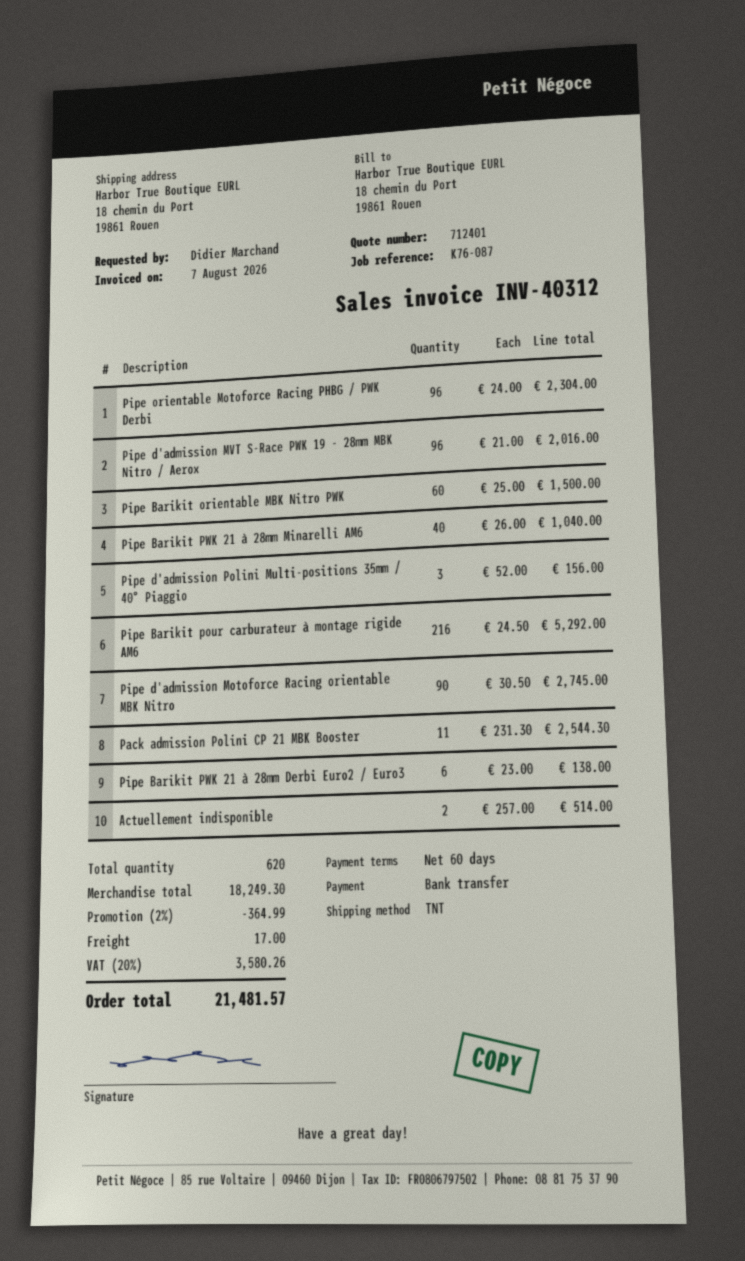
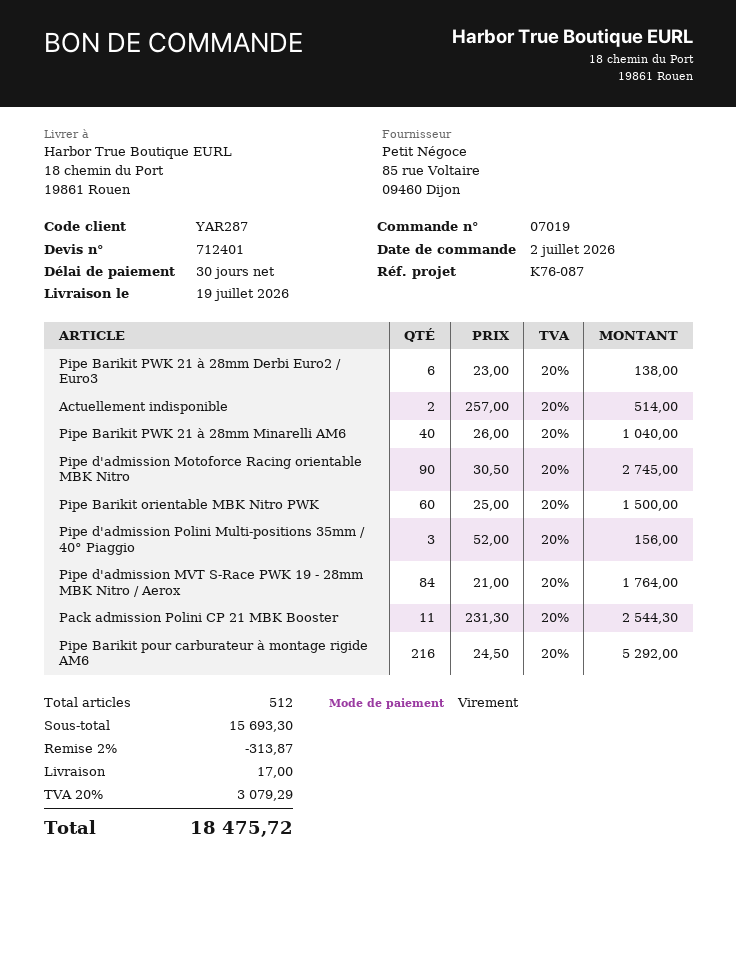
payment terms: 60 days -> 30 days
Pipe orientable Motoforce Racing PHBG / PWK Derbi: 96 x 24.00 = 2304.00 -> none
Pipe d'admission MVT S-Race PWK 19 - 28mm MBK Nitro / Aerox: 96 x 21.00 = 2016.00 -> 84 x 21.00 = 1764.00
total quantity: 620 -> 512
subtotal: 18249.30 -> 15693.30
discount: 2% = 364.99 -> 2% = 313.87
tax: 20% = 3580.26 -> 20% = 3079.29
total: 21481.57 -> 18475.72

